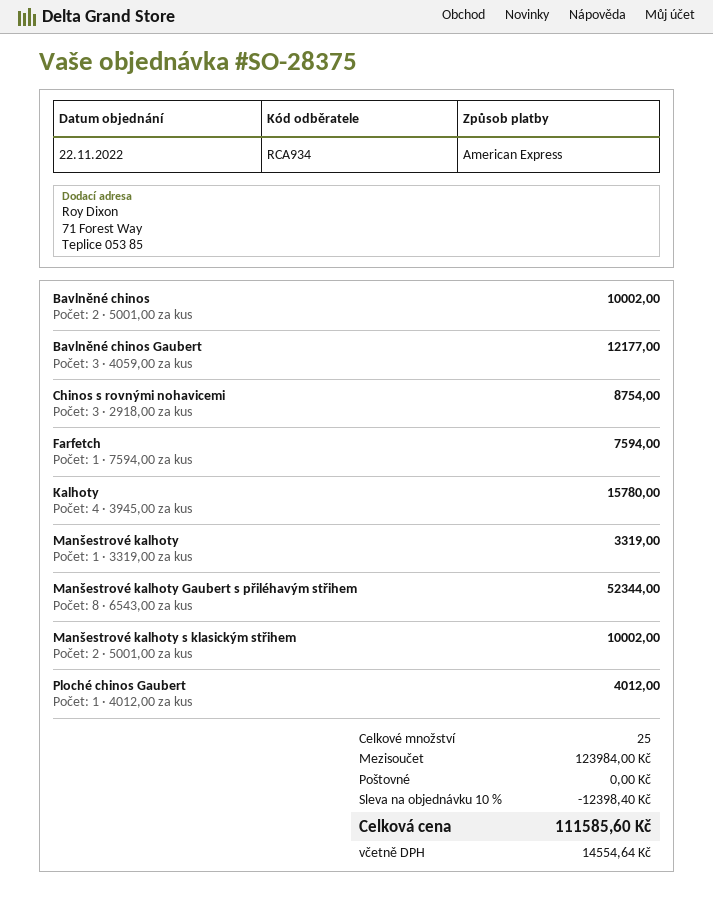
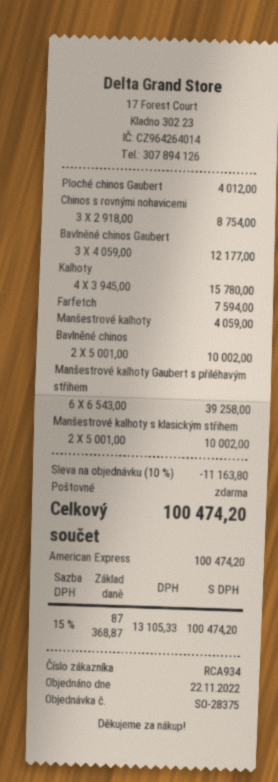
Manšestrové kalhoty: 1 x 3319.00 = 3319.00 -> 1 x 4059.00 = 4059.00
Manšestrové kalhoty Gaubert s přiléhavým střihem: 8 x 6543.00 = 52344.00 -> 6 x 6543.00 = 39258.00
discount: 10% = 12398.40 -> 10% = 11163.80
tax: 14554.64 -> 13105.33
total: 111585.60 -> 100474.20

